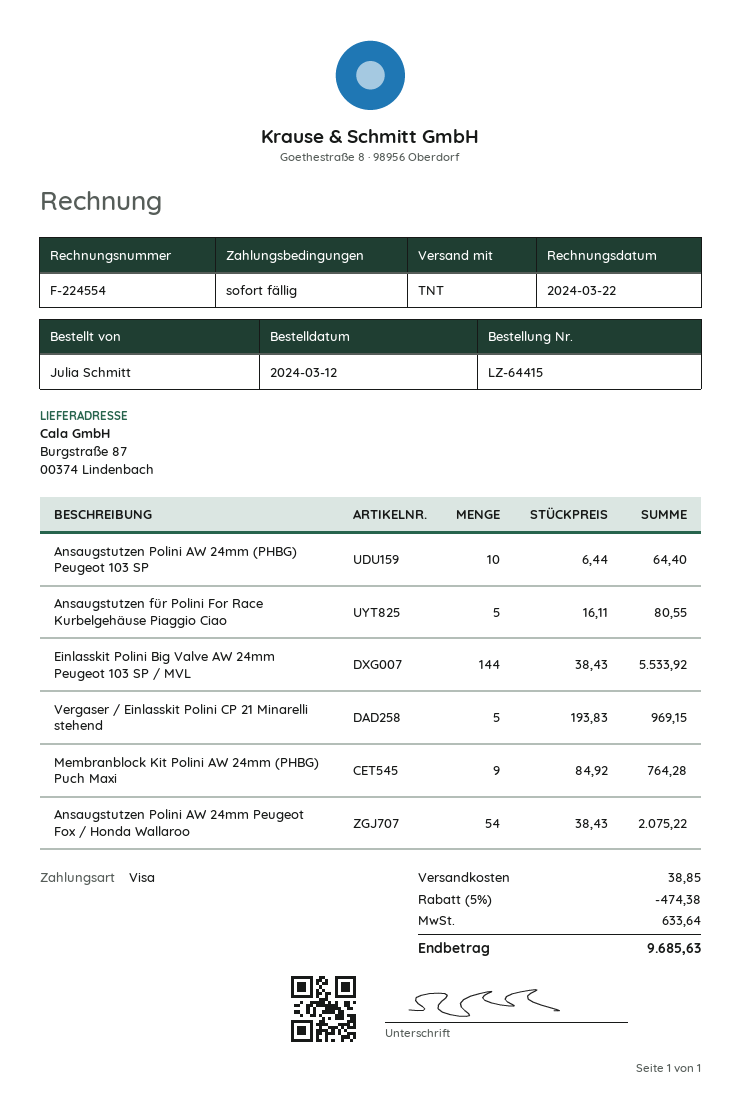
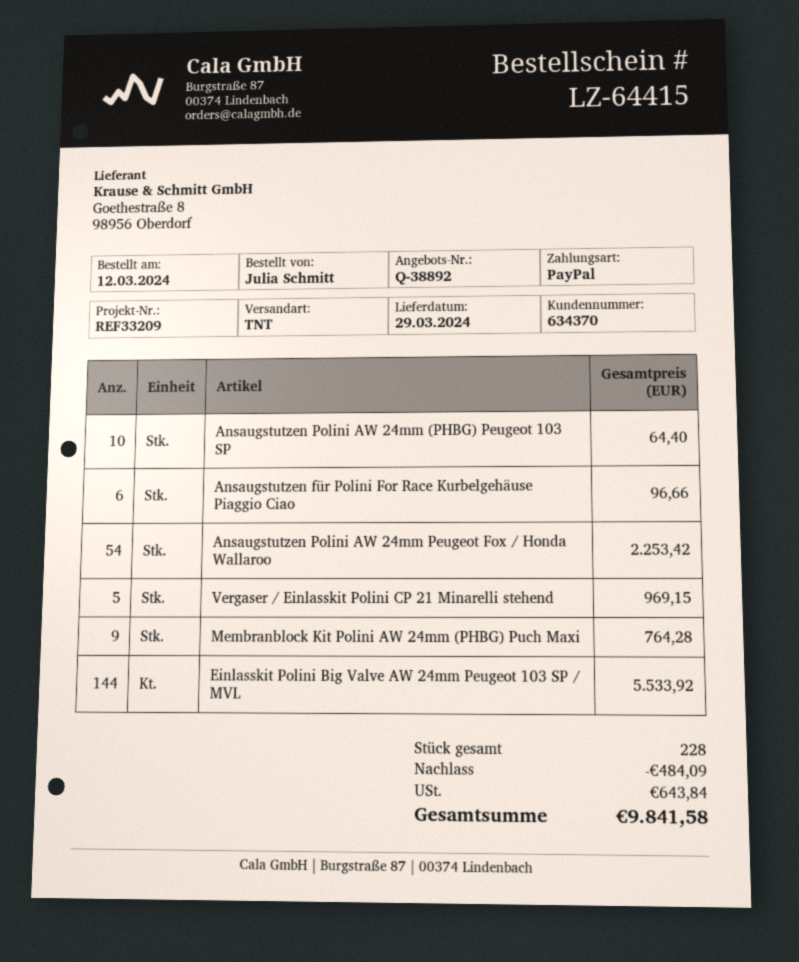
payment method: Visa -> PayPal
Ansaugstutzen für Polini For Race Kurbelgehäuse Piaggio Ciao: 5 for 80.55 -> 6 for 96.66
Ansaugstutzen Polini AW 24mm Peugeot Fox / Honda Wallaroo: 54 for 2075.22 -> 54 for 2253.42
discount: 474.38 -> 484.09
shipping: 38.85 -> none
tax: 633.64 -> 643.84
total: 9685.63 -> 9841.58

